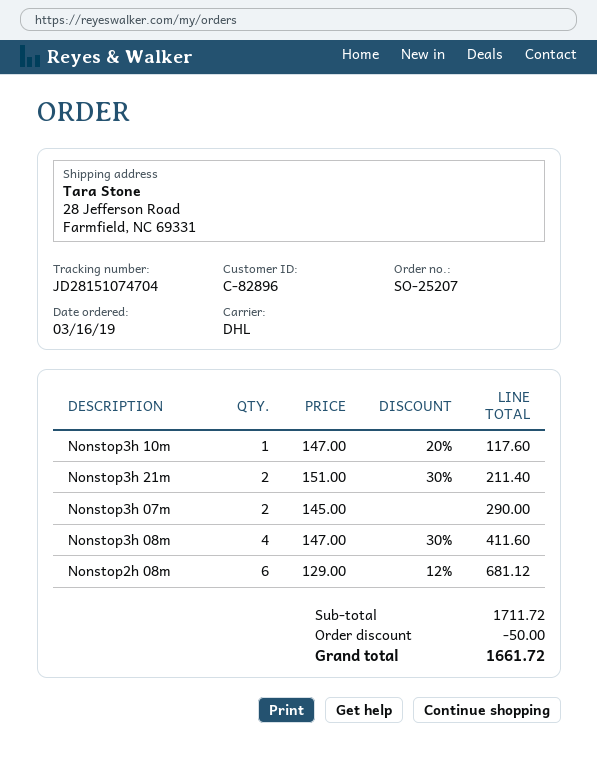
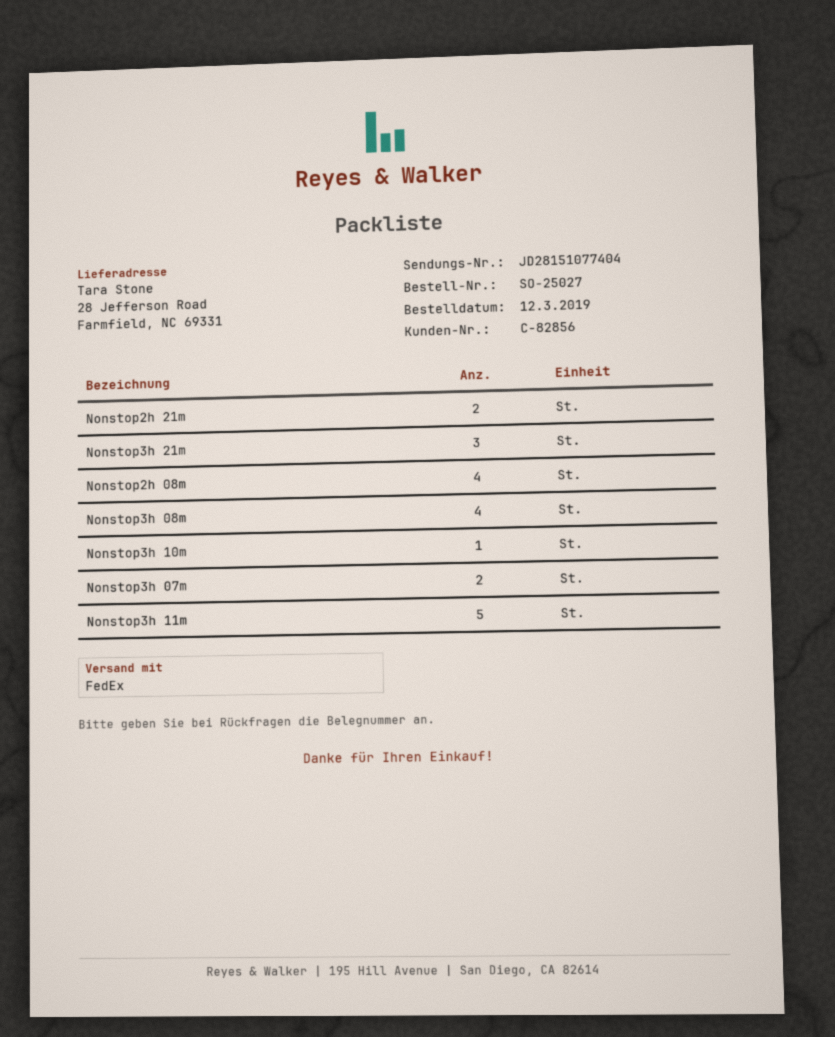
order number: SO-25207 -> SO-25027
order date: 2019-03-16 -> 2019-03-12
customer number: C-82896 -> C-82856
shipping method: DHL -> FedEx
tracking number: JD28151074704 -> JD28151077404
Nonstop3h 21m: 2 -> 3
Nonstop2h 08m: 6 -> 4
Nonstop2h 21m: none -> 2
Nonstop3h 11m: none -> 5

